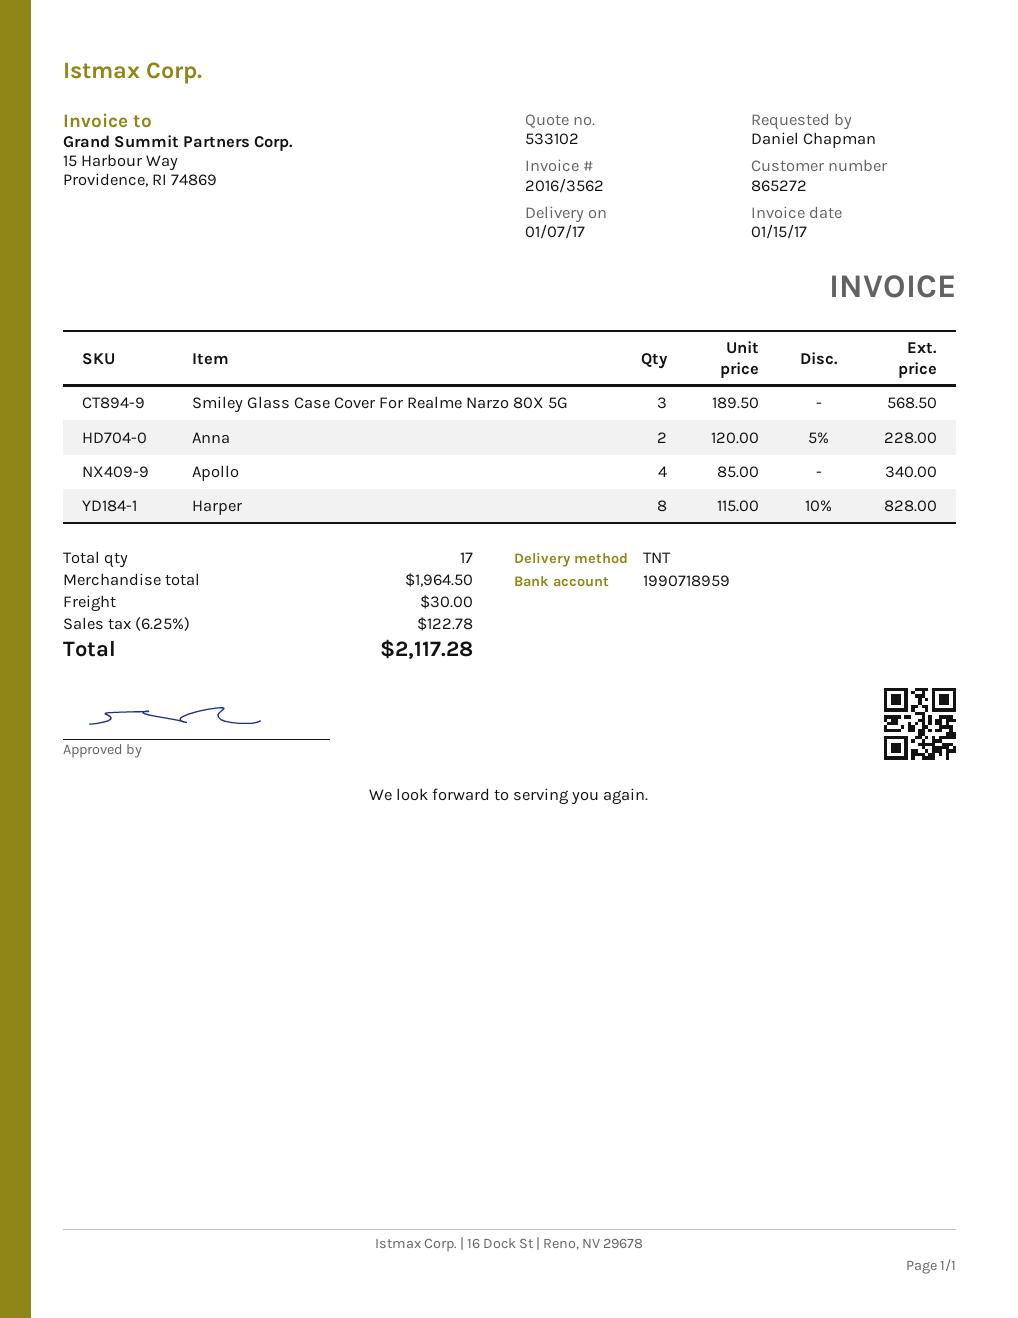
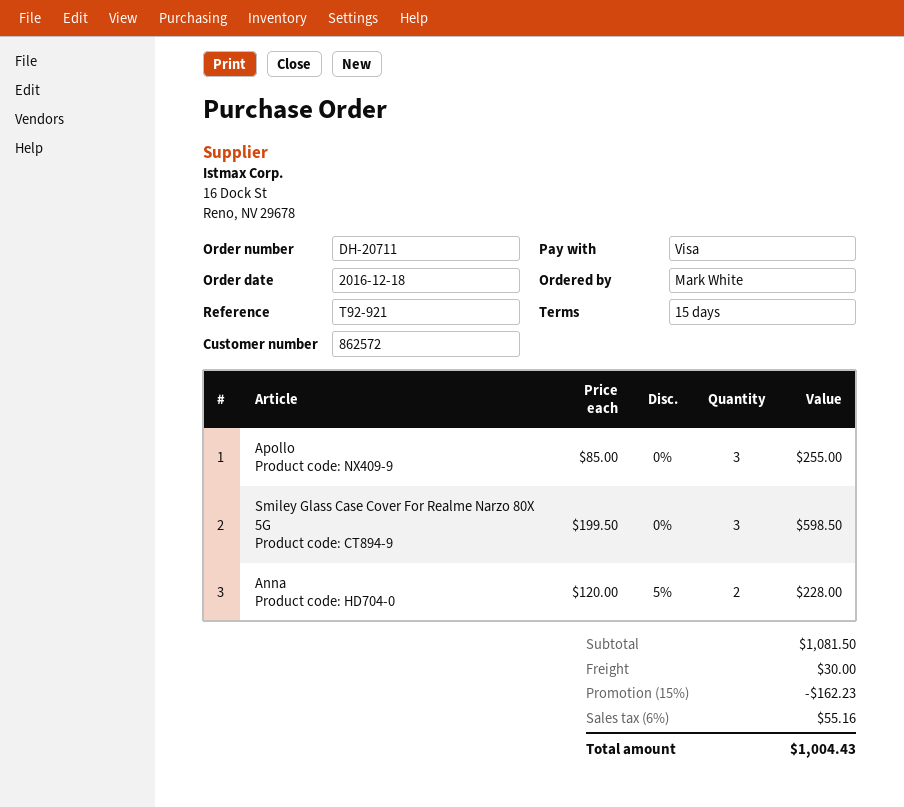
customer number: 865272 -> 862572
ordered by: Daniel Chapman -> Mark White
Smiley Glass Case Cover For Realme Narzo 80X 5G: 3 x 189.50 = 568.50 -> 3 x 199.50 = 598.50
Apollo: 4 x 85.00 = 340.00 -> 3 x 85.00 = 255.00
Harper: 8 x 115.00 - 10% = 828.00 -> none
subtotal: 1964.50 -> 1081.50
discount: none -> 15% = 162.23
tax: 6.25% = 122.78 -> 6% = 55.16
total: 2117.28 -> 1004.43

